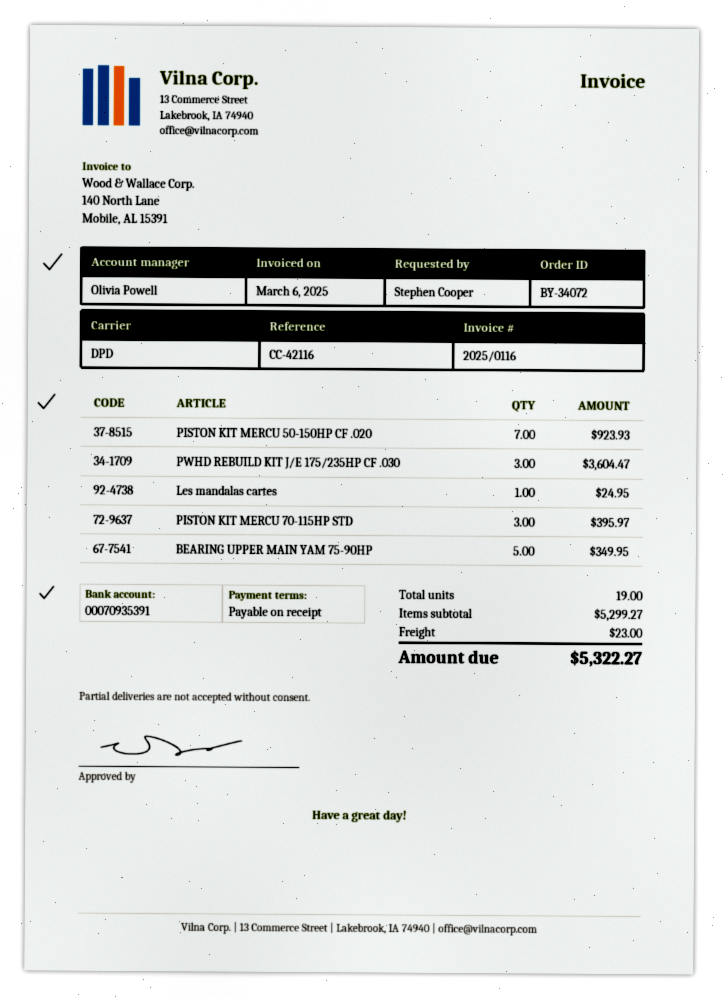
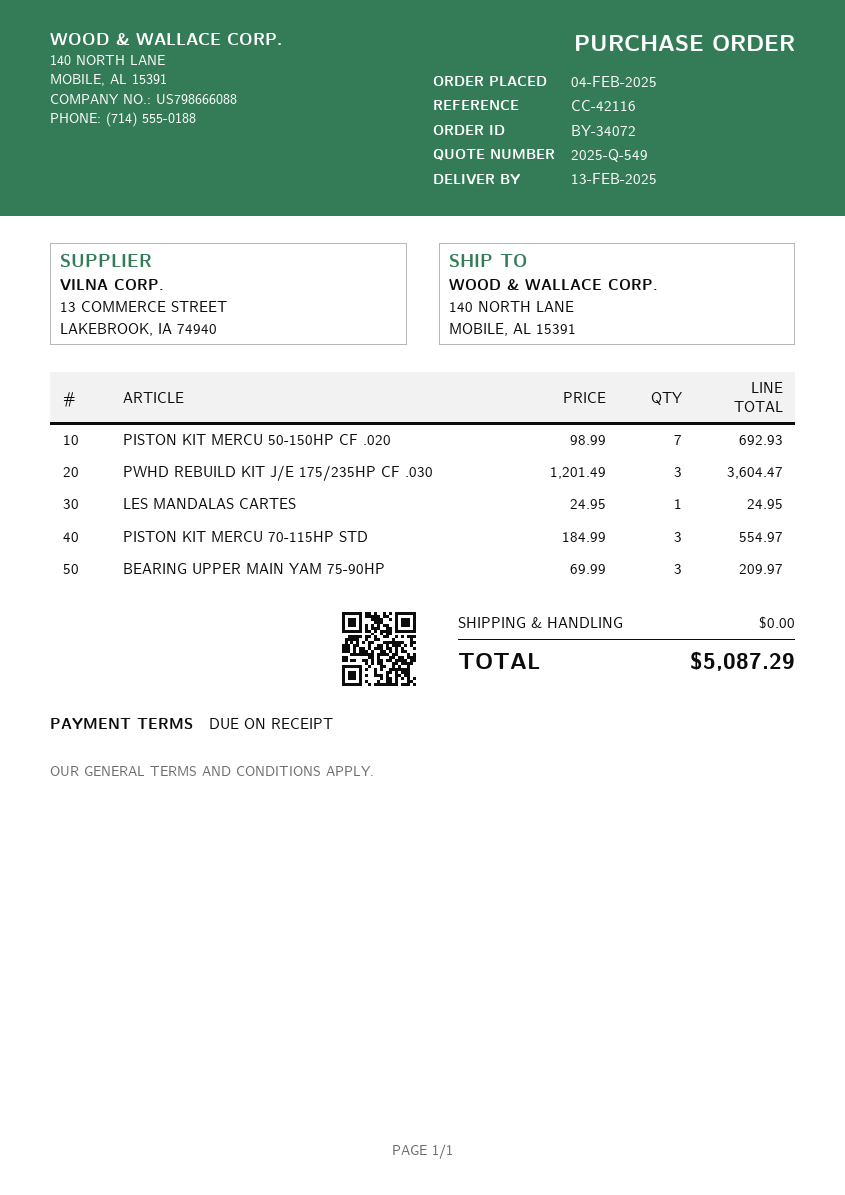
PISTON KIT MERCU 50-150HP CF .020: 7 for 923.93 -> 7 for 692.93
PISTON KIT MERCU 70-115HP STD: 3 for 395.97 -> 3 for 554.97
BEARING UPPER MAIN YAM 75-90HP: 5 for 349.95 -> 3 for 209.97
shipping: 23.00 -> 0.00
total: 5322.27 -> 5087.29

